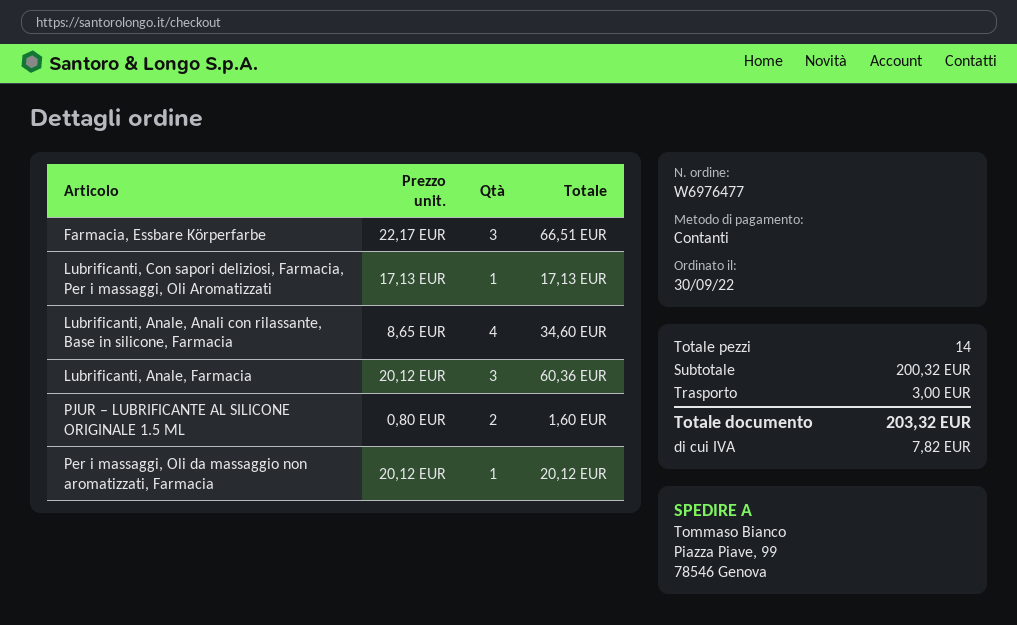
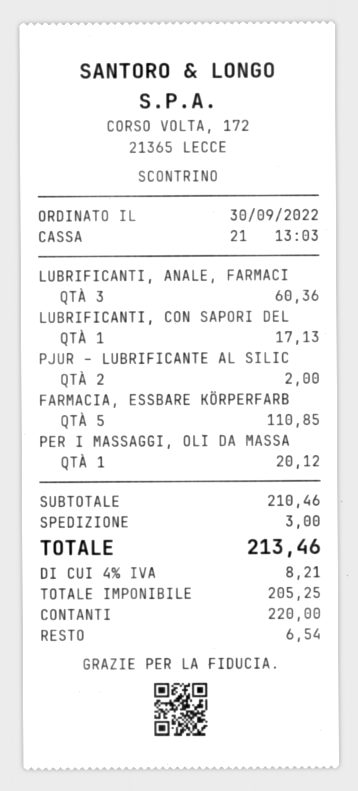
Farmacia, Essbare Körperfarbe: 3 for 66.51 -> 5 for 110.85
Lubrificanti, Anale, Anali con rilassante, Base in silicone, Farmacia: 4 for 34.60 -> none
PJUR – LUBRIFICANTE AL SILICONE ORIGINALE 1.5 ML: 2 for 1.60 -> 2 for 2.00
subtotal: 200.32 -> 210.46
tax: 7.82 -> 8.21
total: 203.32 -> 213.46

